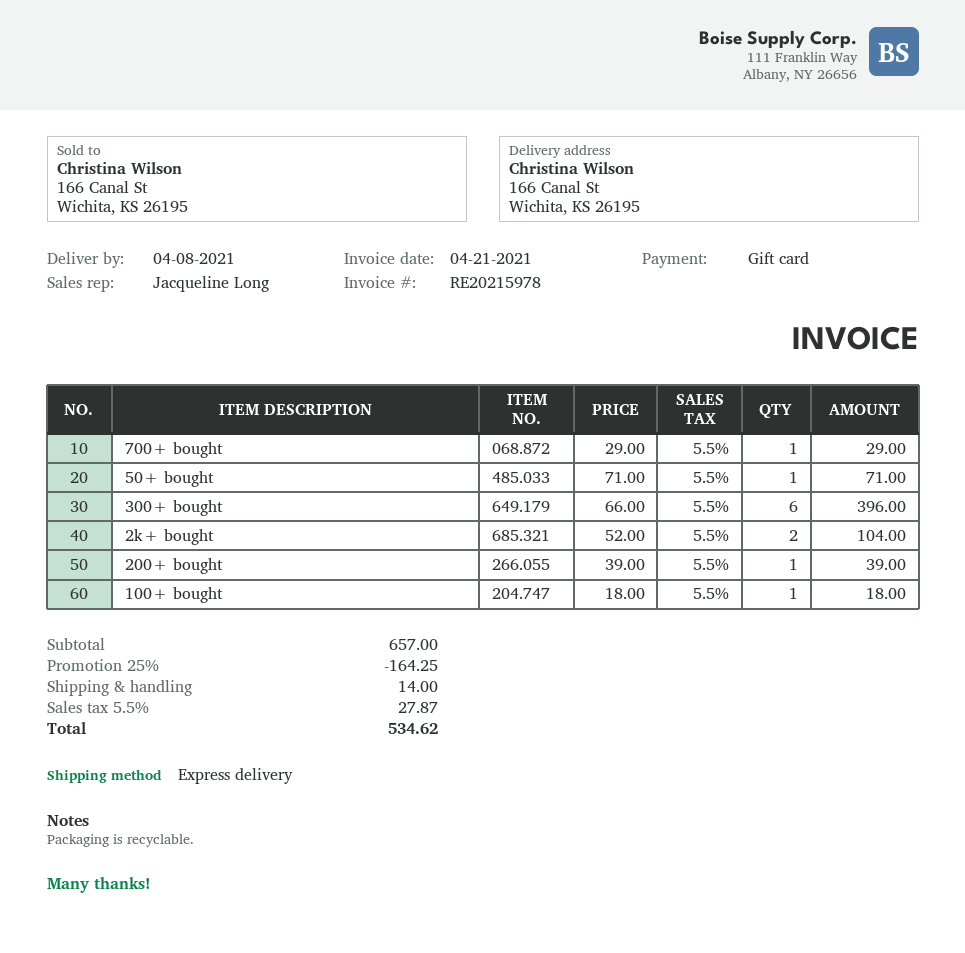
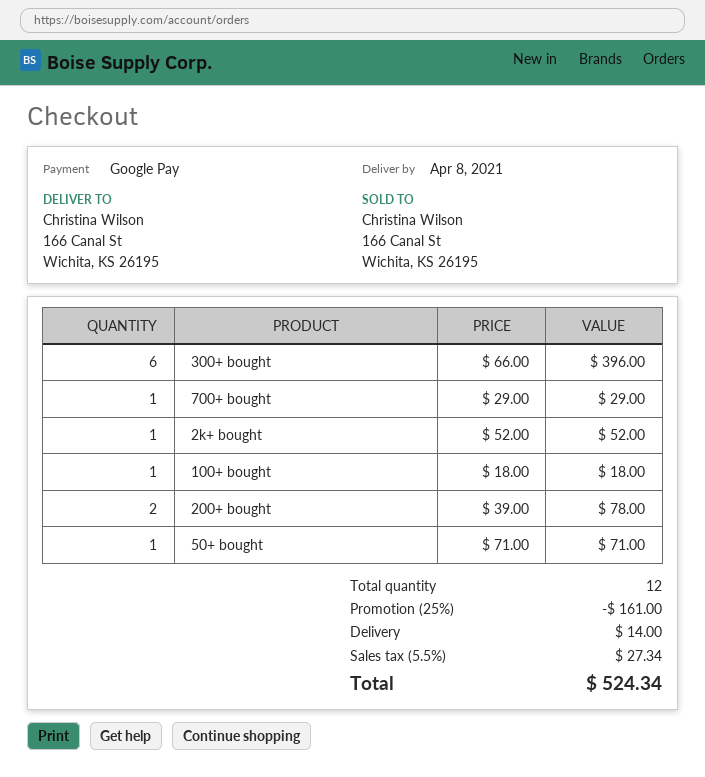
payment method: gift card -> Google Pay
2k+ bought: 2 x 52.00 = 104.00 -> 1 x 52.00 = 52.00
200+ bought: 1 x 39.00 = 39.00 -> 2 x 39.00 = 78.00
discount: 25% = 164.25 -> 25% = 161.00
tax: 5.5% = 27.87 -> 5.5% = 27.34
total: 534.62 -> 524.34

